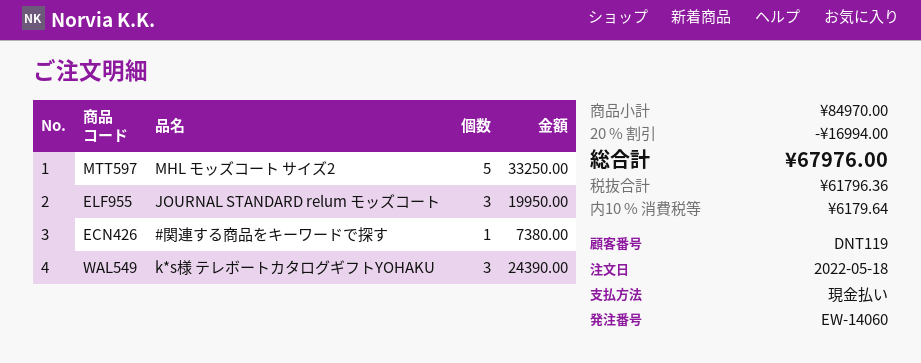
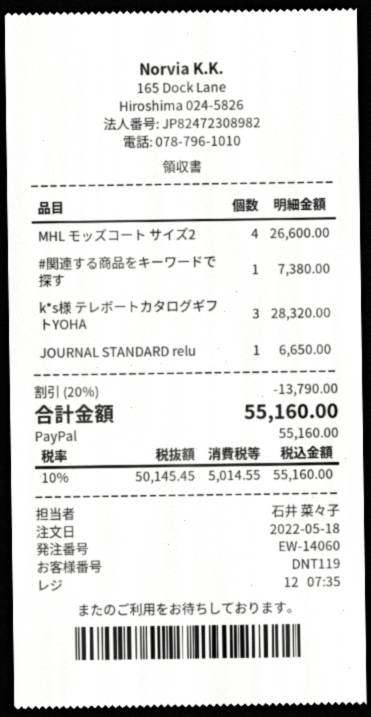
payment method: cash -> PayPal
MHL モッズコート サイズ2: 5 for 33250.00 -> 4 for 26600.00
JOURNAL STANDARD relum モッズコート: 3 for 19950.00 -> 1 for 6650.00
k*s様 テレボートカタログギフトYOHAKU: 3 for 24390.00 -> 3 for 28320.00
discount: 20% = 16994.00 -> 20% = 13790.00
net: 61796.36 -> 50145.45
tax: 10% = 6179.64 -> 10% = 5014.55
total: 67976.00 -> 55160.00

